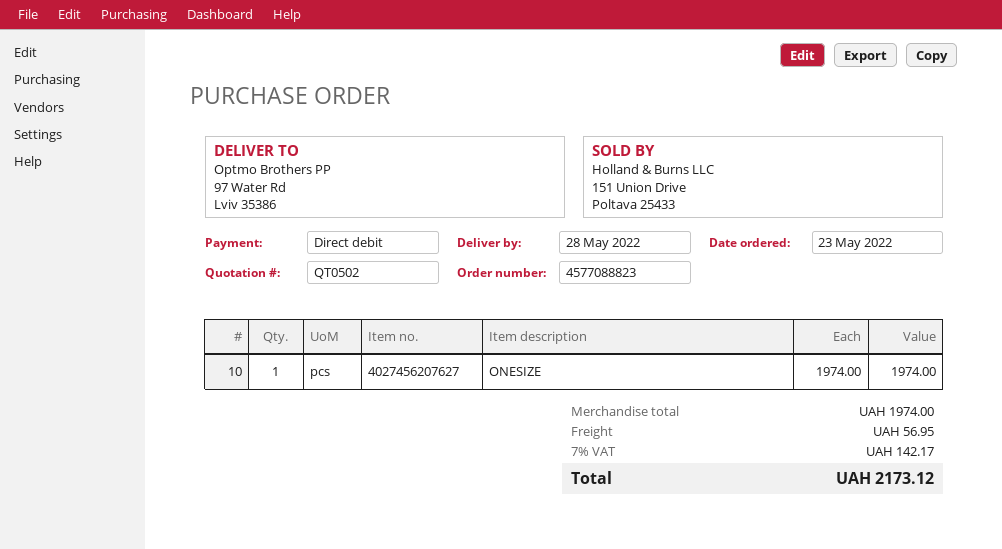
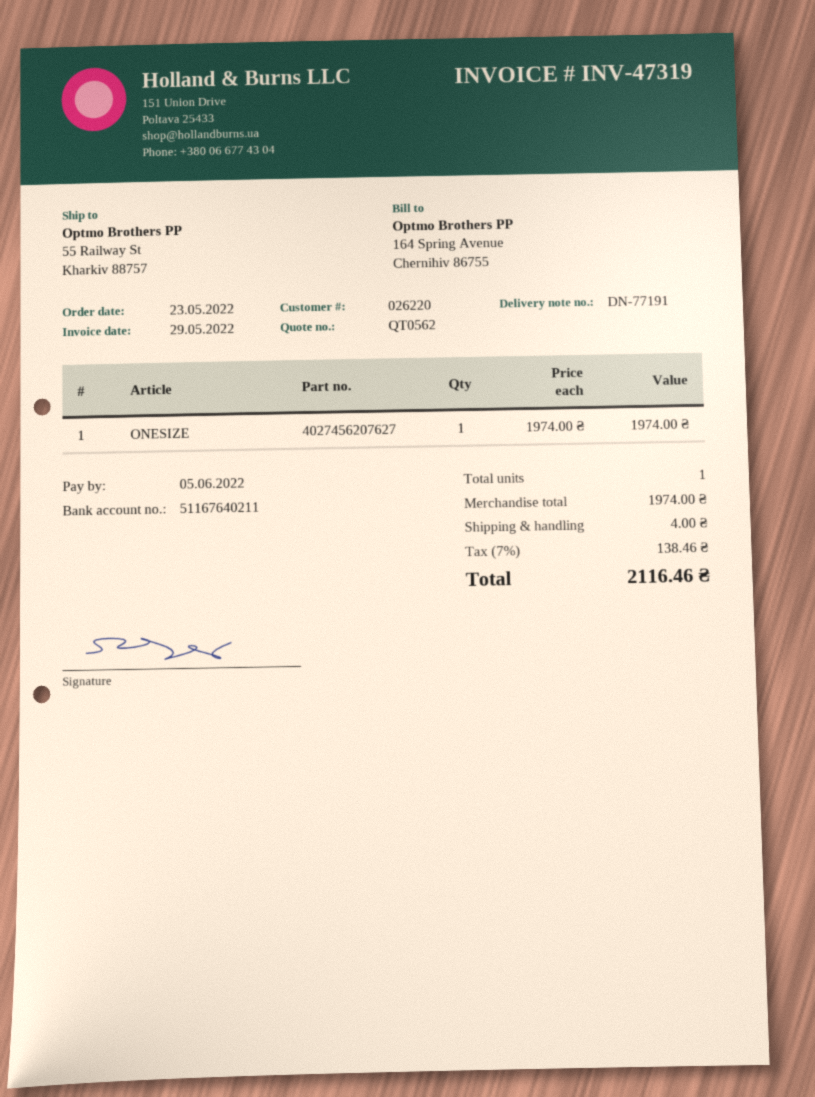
quote number: QT0502 -> QT0562
ship to: 97 Water Rd, Lviv 35386 -> 55 Railway St, Kharkiv 88757
shipping: 56.95 -> 4.00
tax: 7% = 142.17 -> 7% = 138.46
total: 2173.12 -> 2116.46

